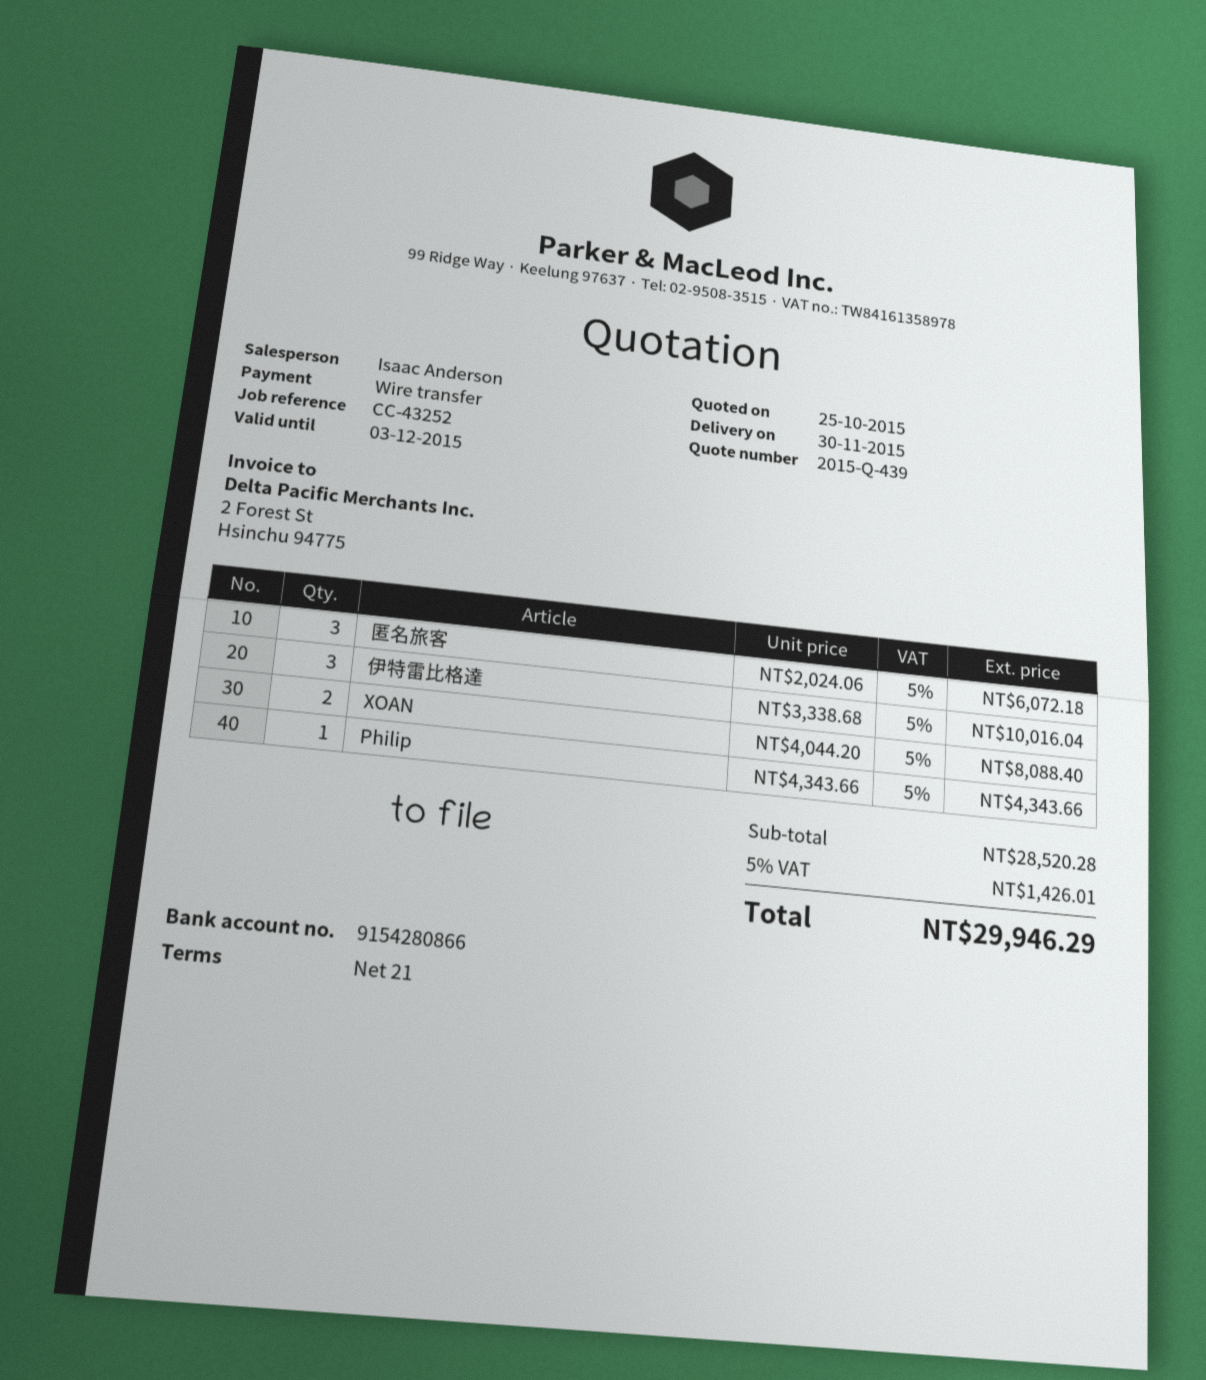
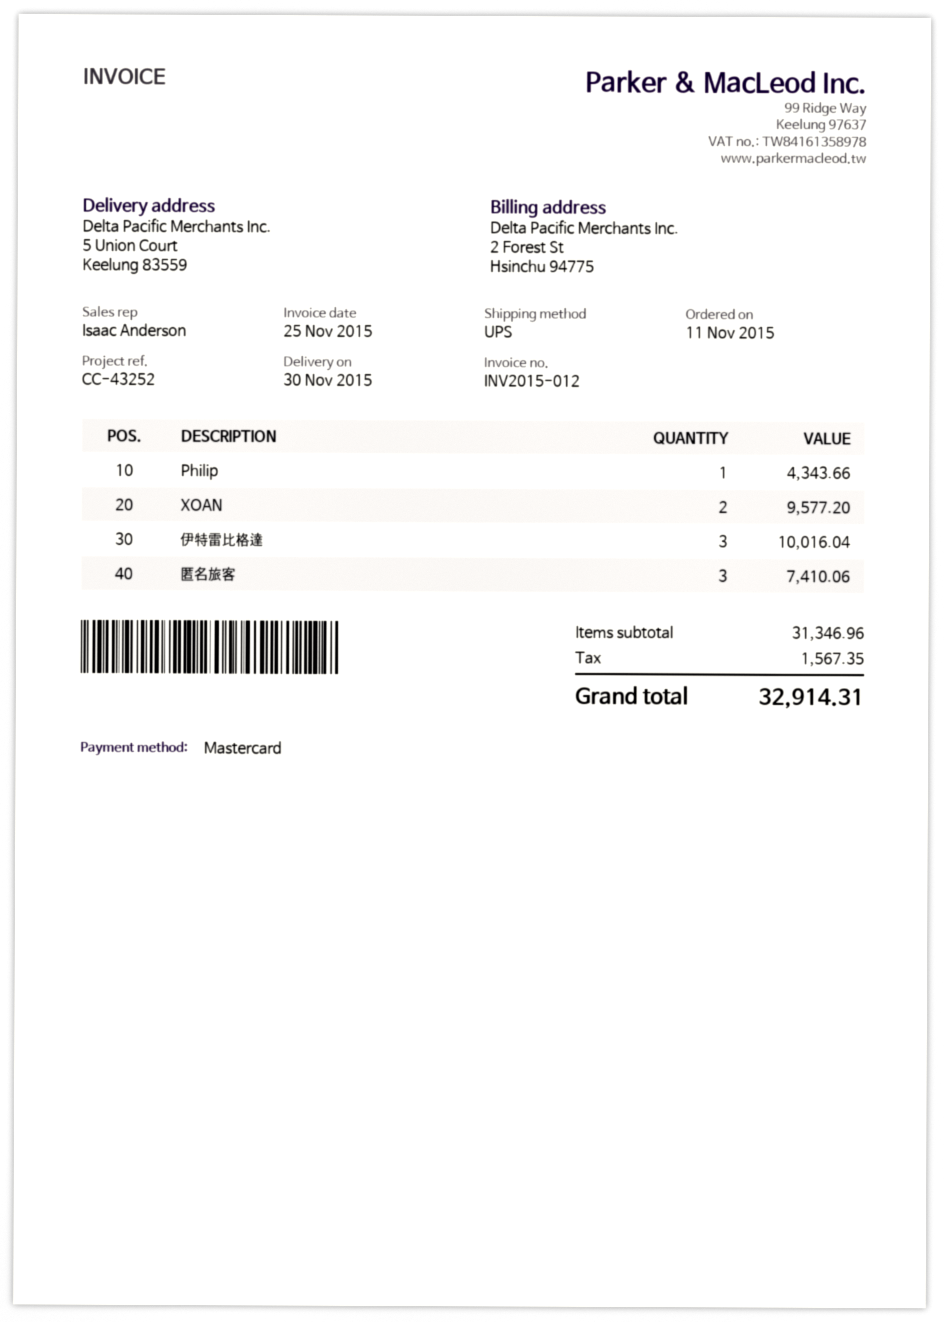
payment method: bank transfer -> Mastercard
匿名旅客: 3 for 6072.18 -> 3 for 7410.06
XOAN: 2 for 8088.40 -> 2 for 9577.20
subtotal: 28520.28 -> 31346.96
tax: 1426.01 -> 1567.35
total: 29946.29 -> 32914.31

